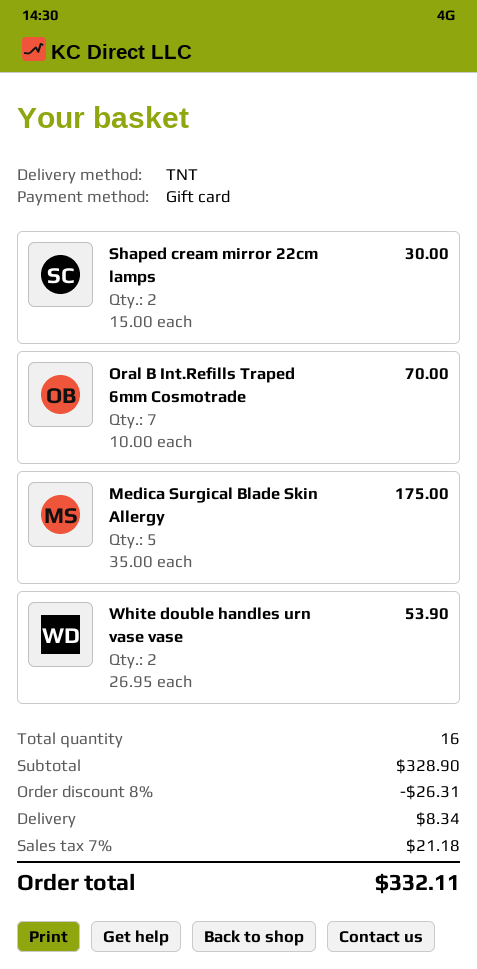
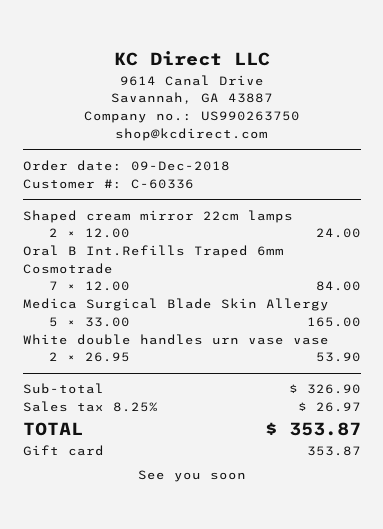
Shaped cream mirror 22cm lamps: 2 x 15.00 = 30.00 -> 2 x 12.00 = 24.00
Oral B Int.Refills Traped 6mm Cosmotrade: 7 x 10.00 = 70.00 -> 7 x 12.00 = 84.00
Medica Surgical Blade Skin Allergy: 5 x 35.00 = 175.00 -> 5 x 33.00 = 165.00
subtotal: 328.90 -> 326.90
discount: 8% = 26.31 -> none
shipping: 8.34 -> none
tax: 7% = 21.18 -> 8.25% = 26.97
total: 332.11 -> 353.87

